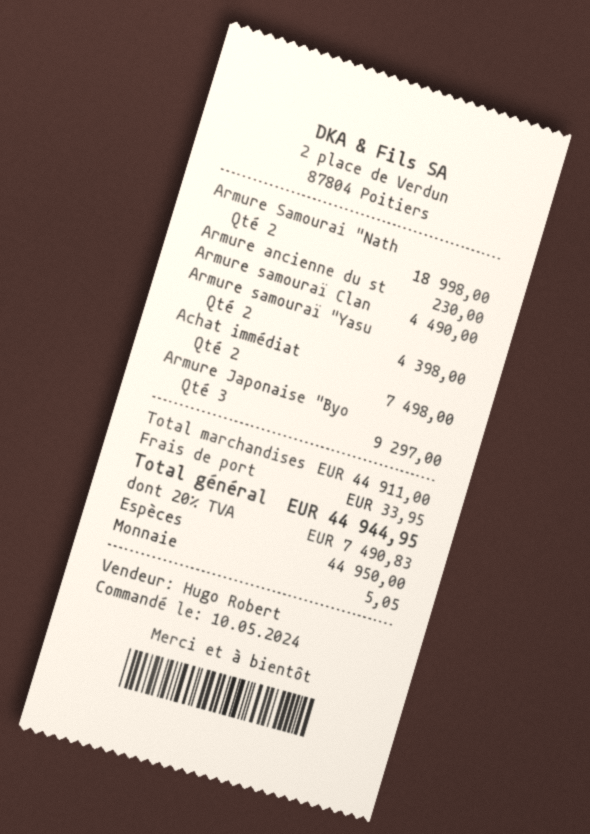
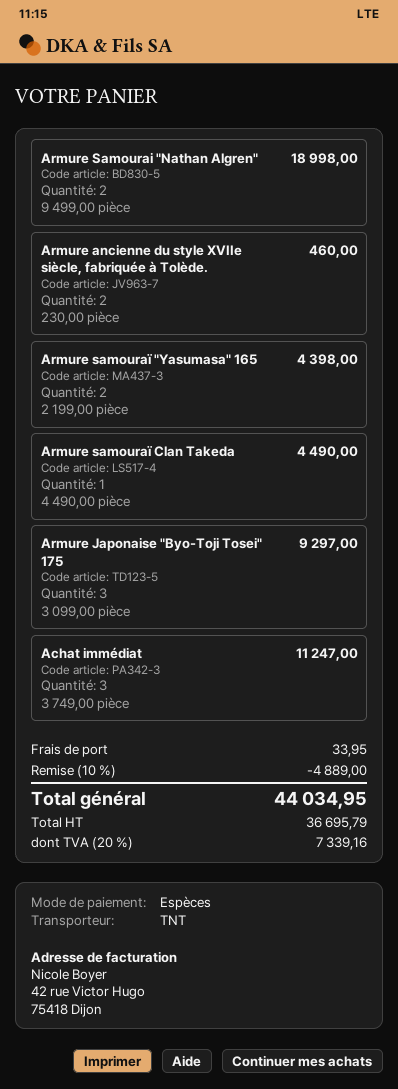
Armure ancienne du st: 1 for 230.00 -> 2 for 460.00
Achat immédiat: 2 for 7498.00 -> 3 for 11247.00
discount: none -> 10% = 4889.00
tax: 20% = 7490.83 -> 20% = 7339.16
total: 44944.95 -> 44034.95

